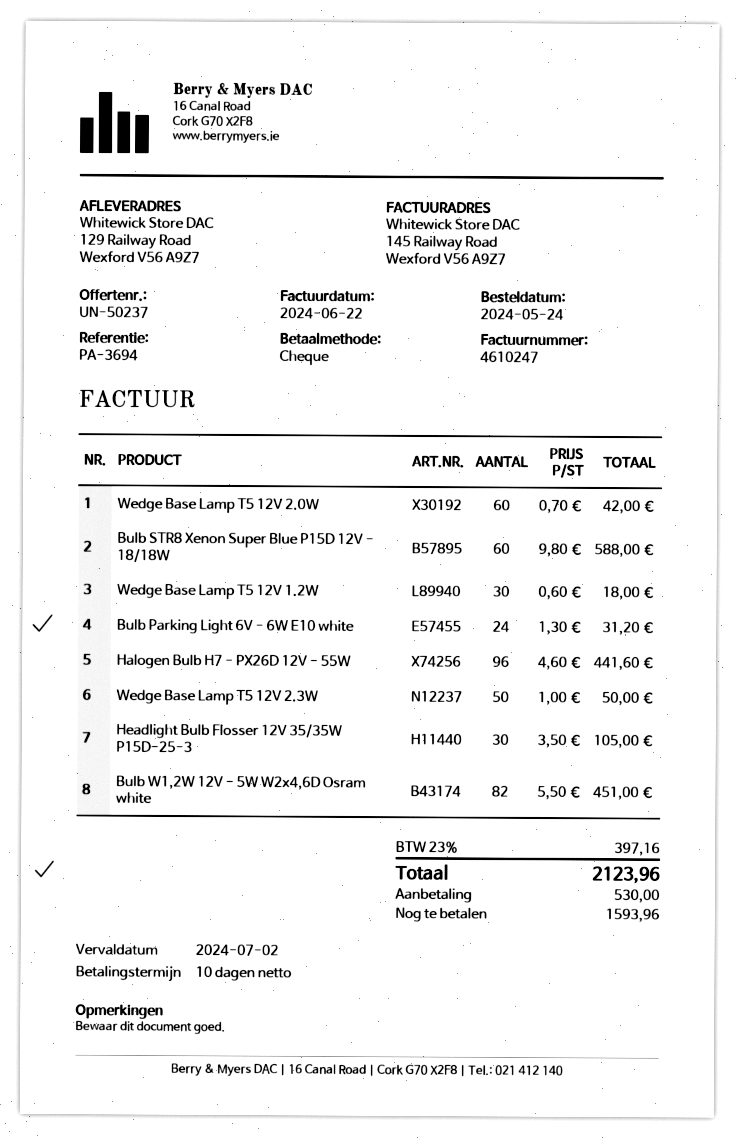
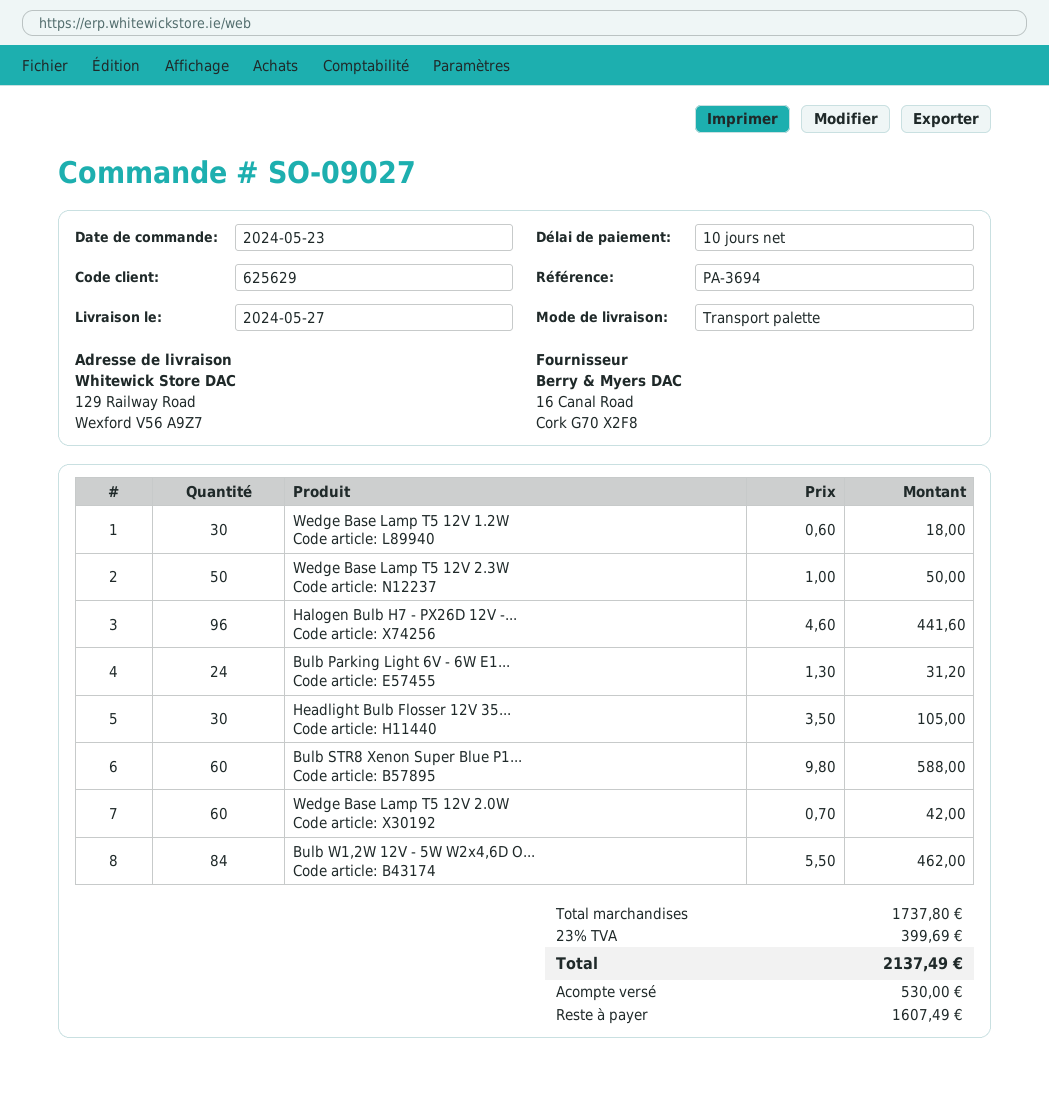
order date: 2024-05-24 -> 2024-05-23
Bulb W1,2W 12V - 5W W2x4,6D Osram white: 82 x 5.50 = 451.00 -> 84 x 5.50 = 462.00
tax: 23% = 397.16 -> 23% = 399.69
total: 2123.96 -> 2137.49
balance: 1593.96 -> 1607.49

